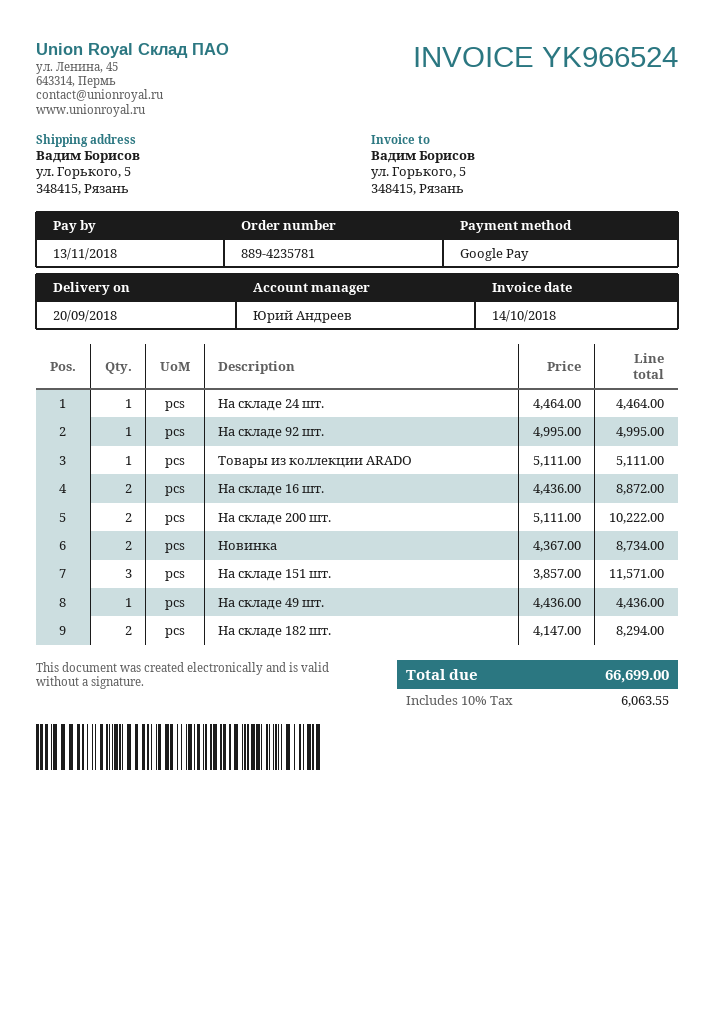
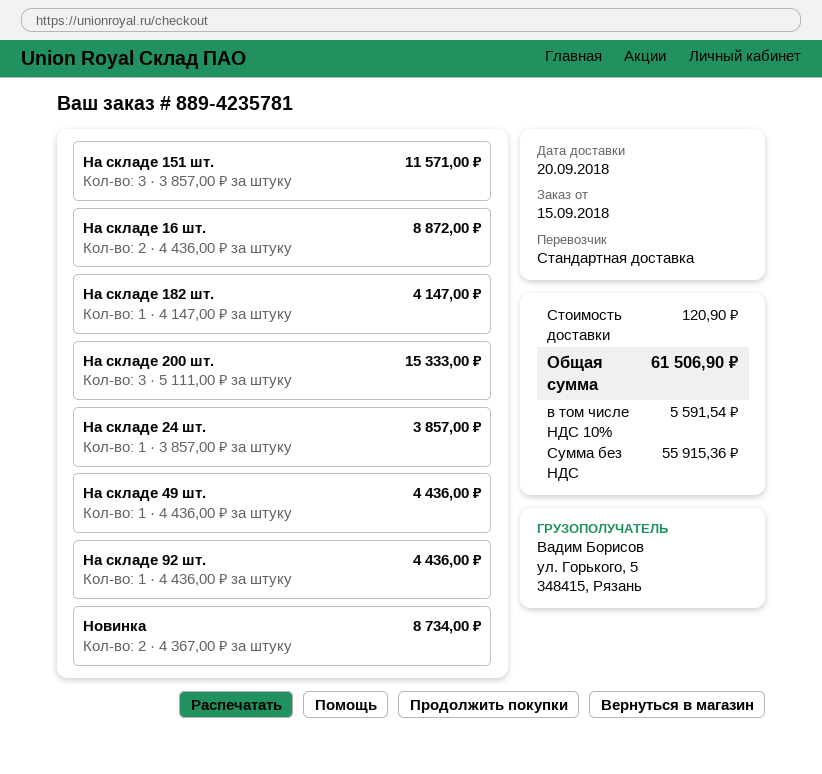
На складе 24 шт.: 1 x 4464.00 = 4464.00 -> 1 x 3857.00 = 3857.00
На складе 92 шт.: 1 x 4995.00 = 4995.00 -> 1 x 4436.00 = 4436.00
Товары из коллекции ARADO: 1 x 5111.00 = 5111.00 -> none
На складе 200 шт.: 2 x 5111.00 = 10222.00 -> 3 x 5111.00 = 15333.00
На складе 182 шт.: 2 x 4147.00 = 8294.00 -> 1 x 4147.00 = 4147.00
shipping: none -> 120.90
tax: 10% = 6063.55 -> 10% = 5591.54
total: 66699.00 -> 61506.90

